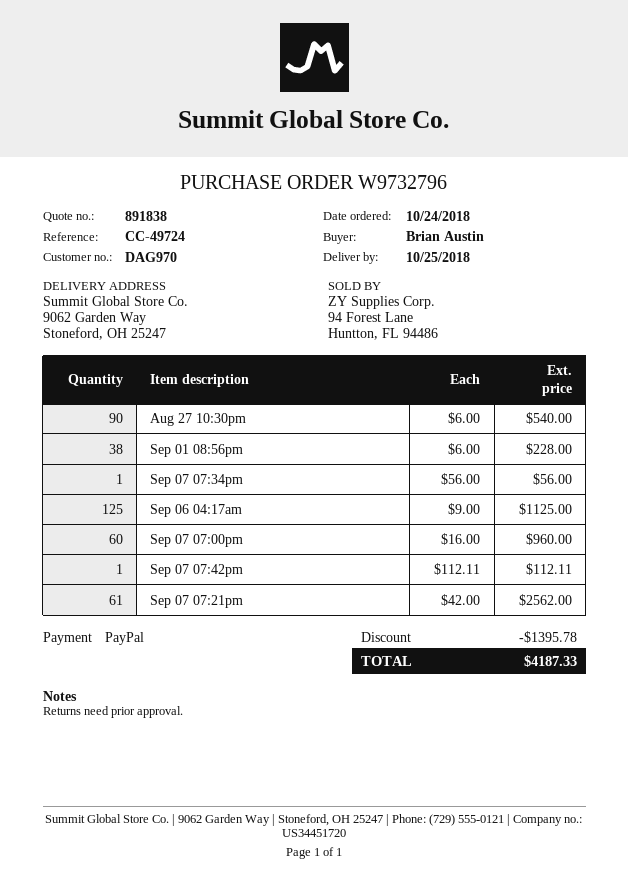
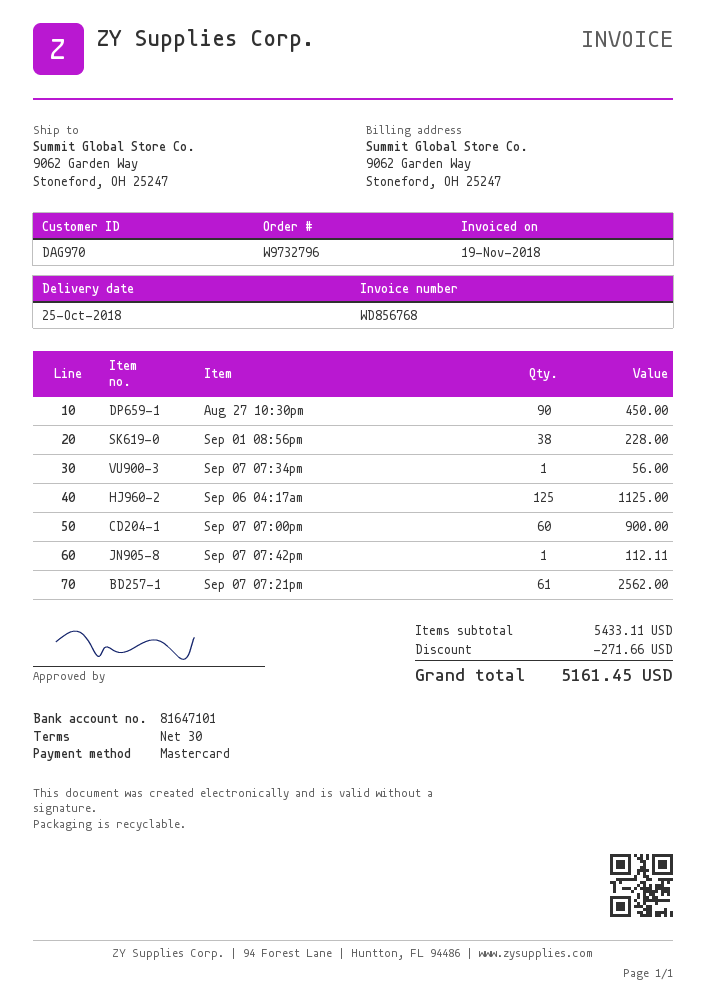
payment method: PayPal -> Mastercard
Aug 27 10:30pm: 90 for 540.00 -> 90 for 450.00
Sep 07 07:00pm: 60 for 960.00 -> 60 for 900.00
discount: 1395.78 -> 271.66
total: 4187.33 -> 5161.45

